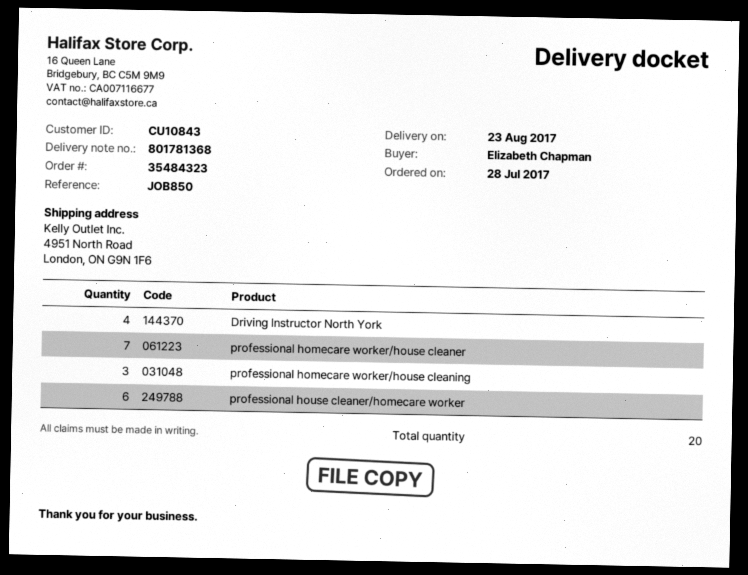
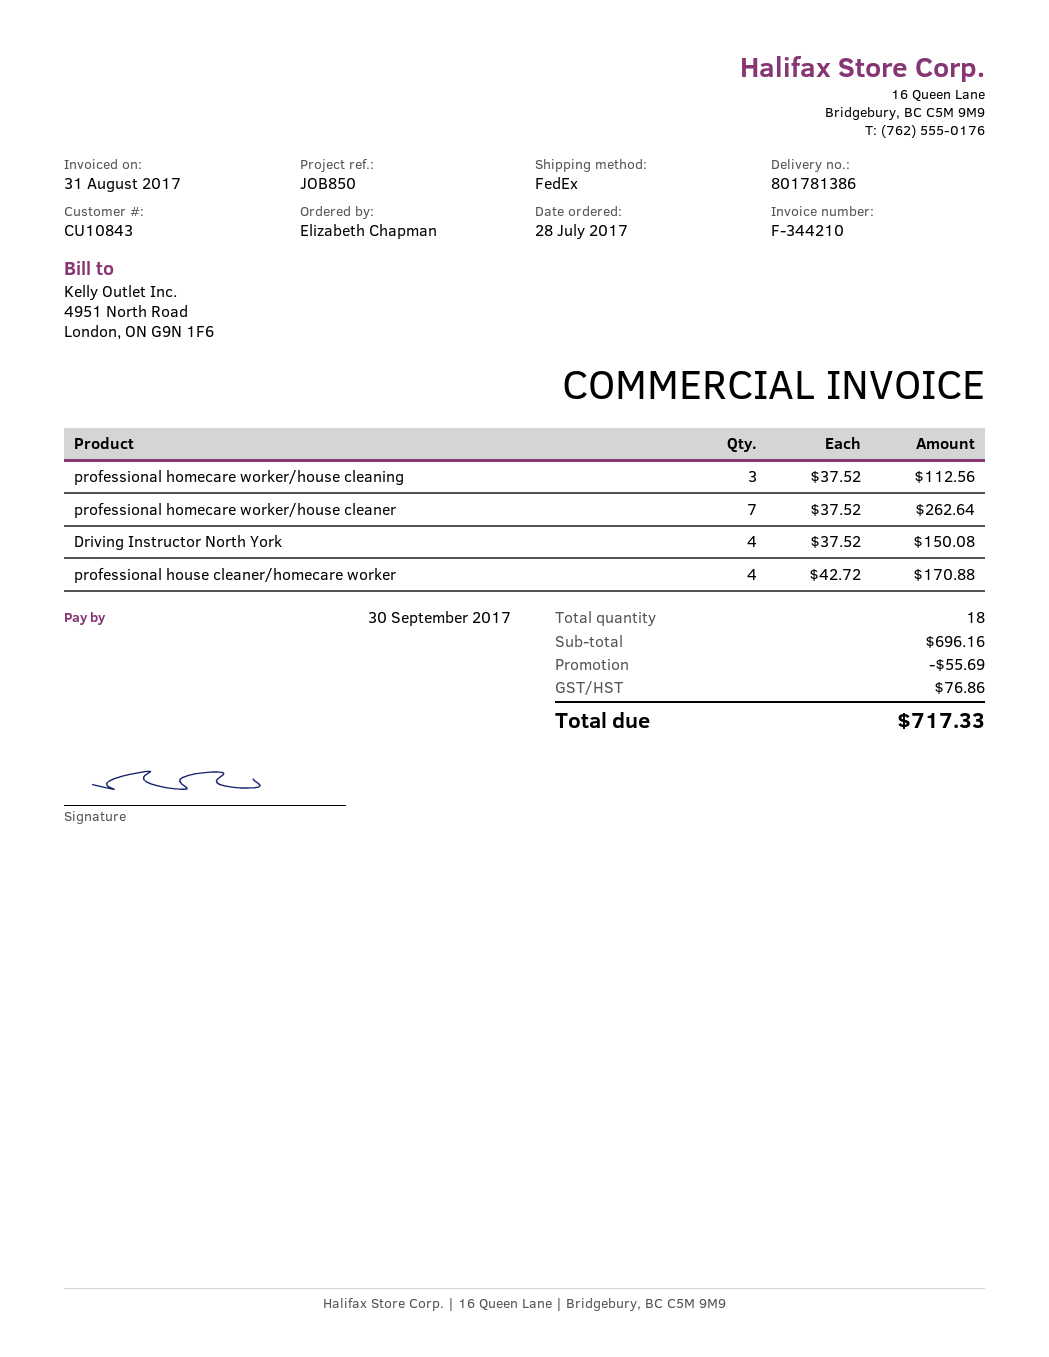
delivery note number: 801781368 -> 801781386
professional house cleaner/homecare worker: 6 -> 4
total quantity: 20 -> 18

